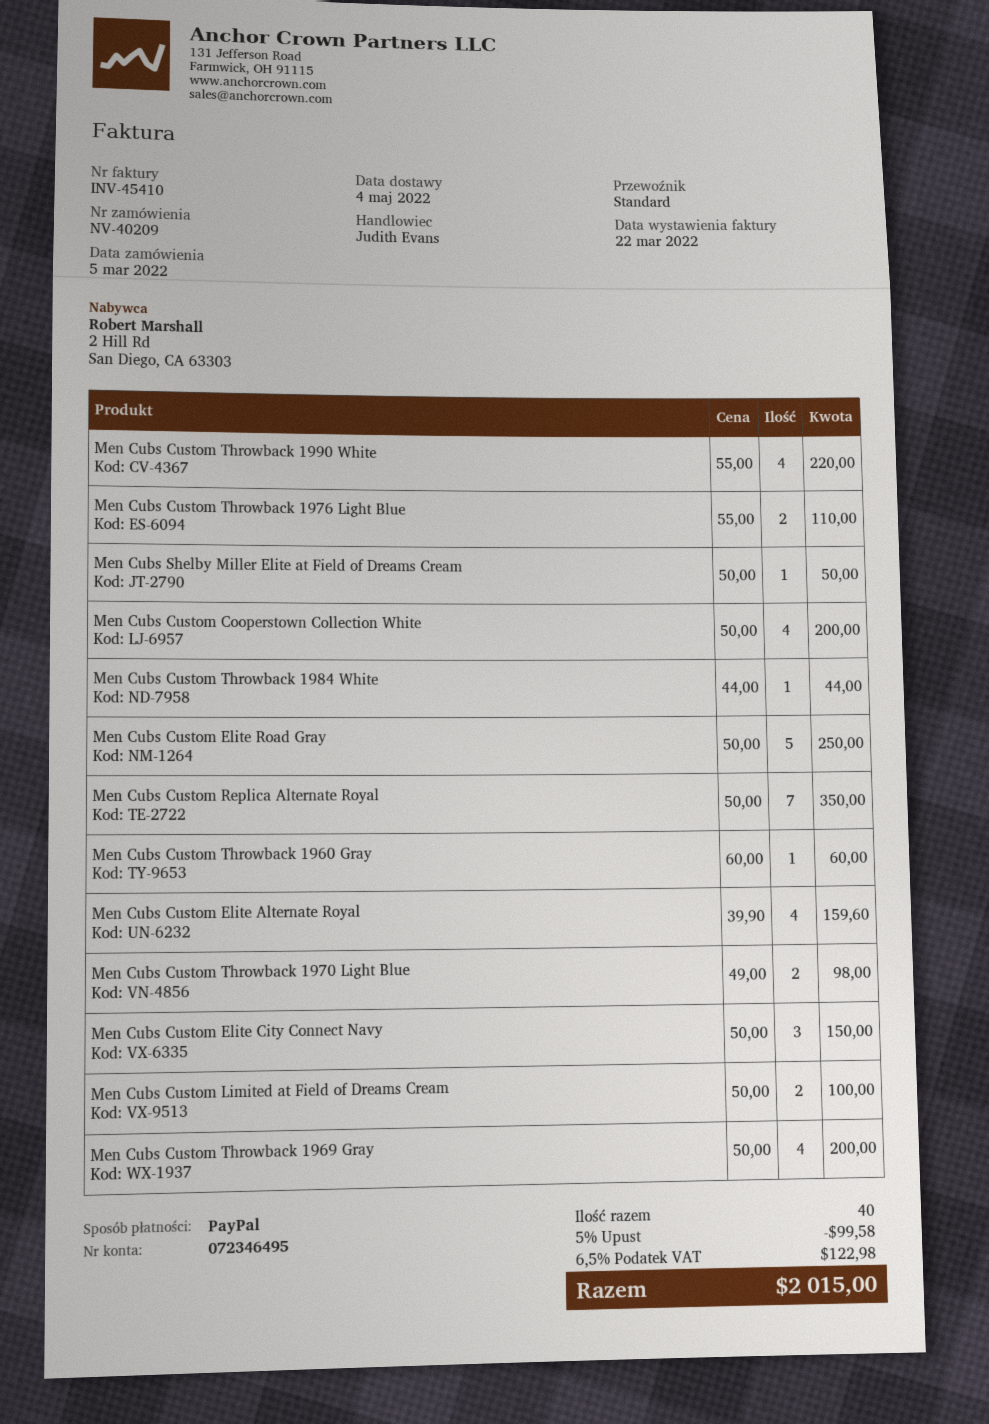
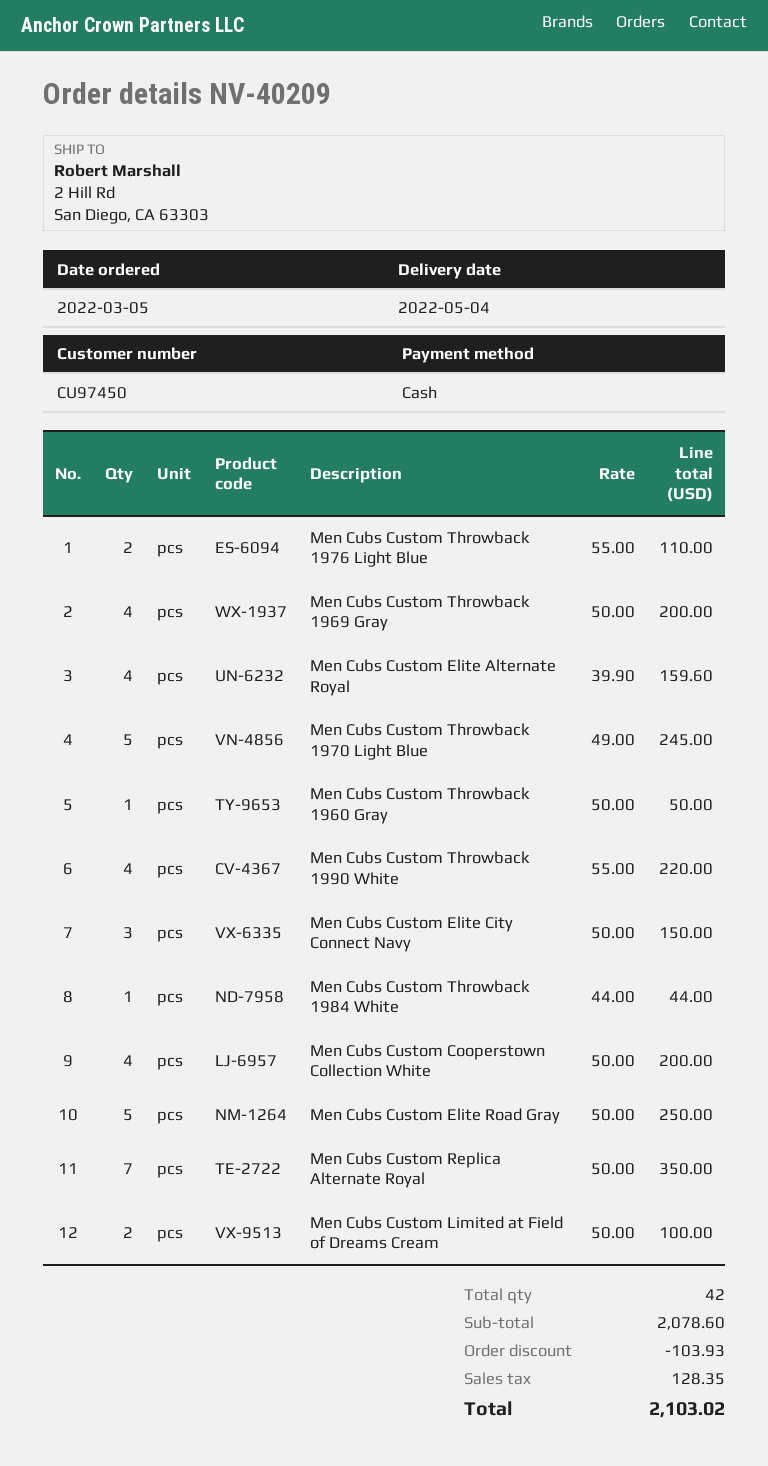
payment method: PayPal -> cash
Men Cubs Shelby Miller Elite at Field of Dreams Cream: 1 x 50.00 = 50.00 -> none
Men Cubs Custom Throwback 1960 Gray: 1 x 60.00 = 60.00 -> 1 x 50.00 = 50.00
Men Cubs Custom Throwback 1970 Light Blue: 2 x 49.00 = 98.00 -> 5 x 49.00 = 245.00
total quantity: 40 -> 42
discount: 99.58 -> 103.93
tax: 122.98 -> 128.35
total: 2015.00 -> 2103.02

